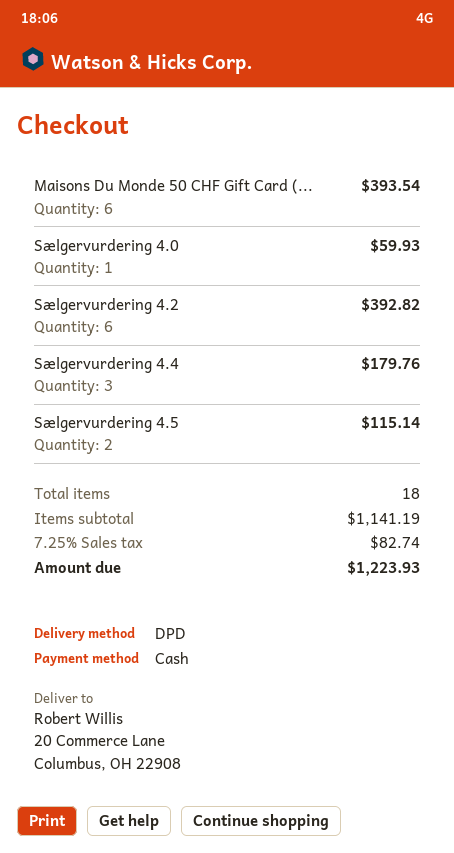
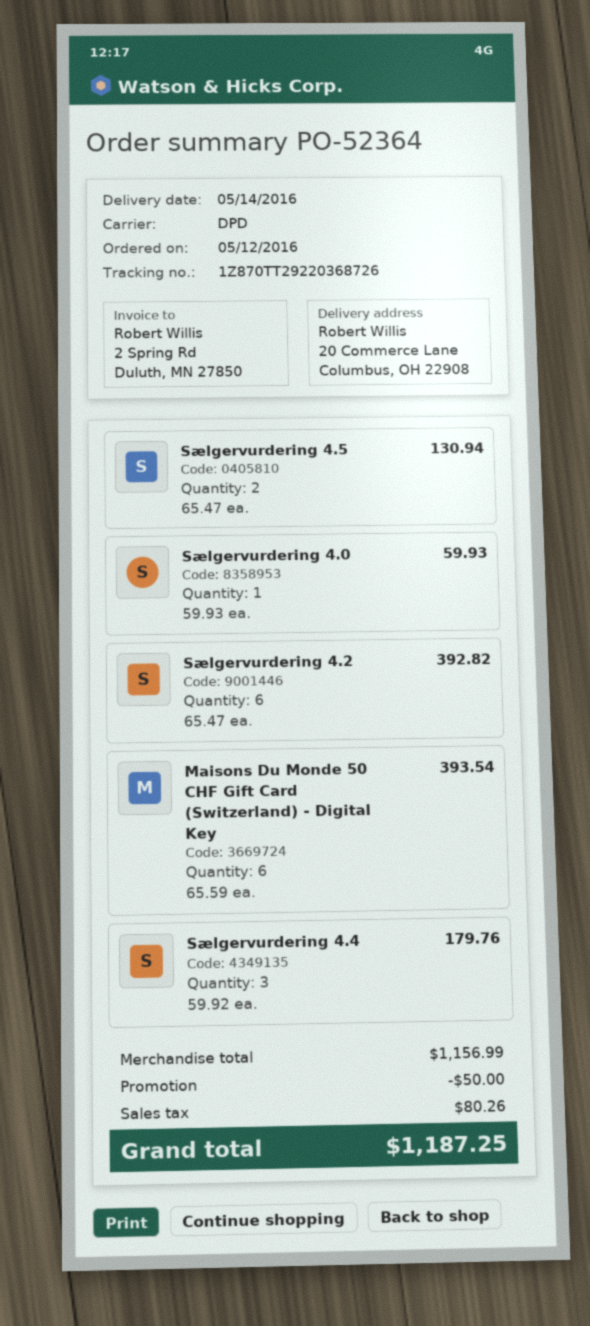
Sælgervurdering 4.5: 2 for 115.14 -> 2 for 130.94
subtotal: 1141.19 -> 1156.99
discount: none -> 50.00
tax: 82.74 -> 80.26
total: 1223.93 -> 1187.25

